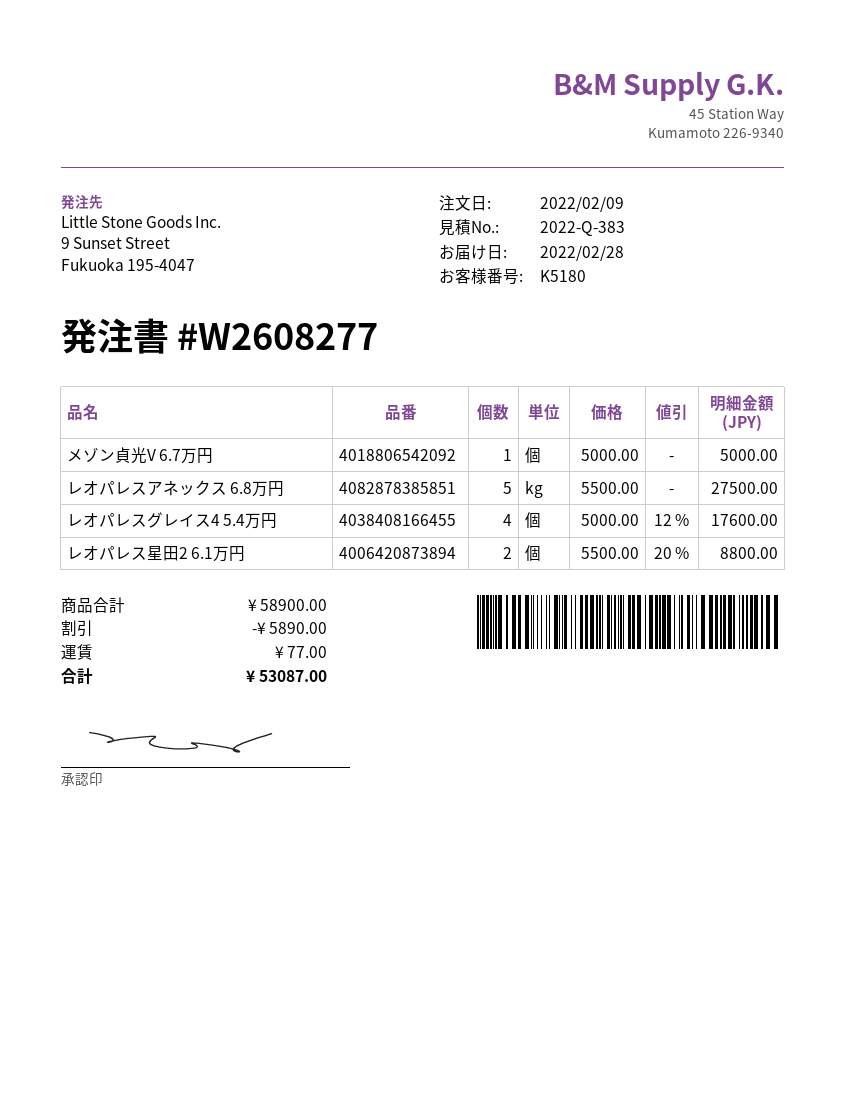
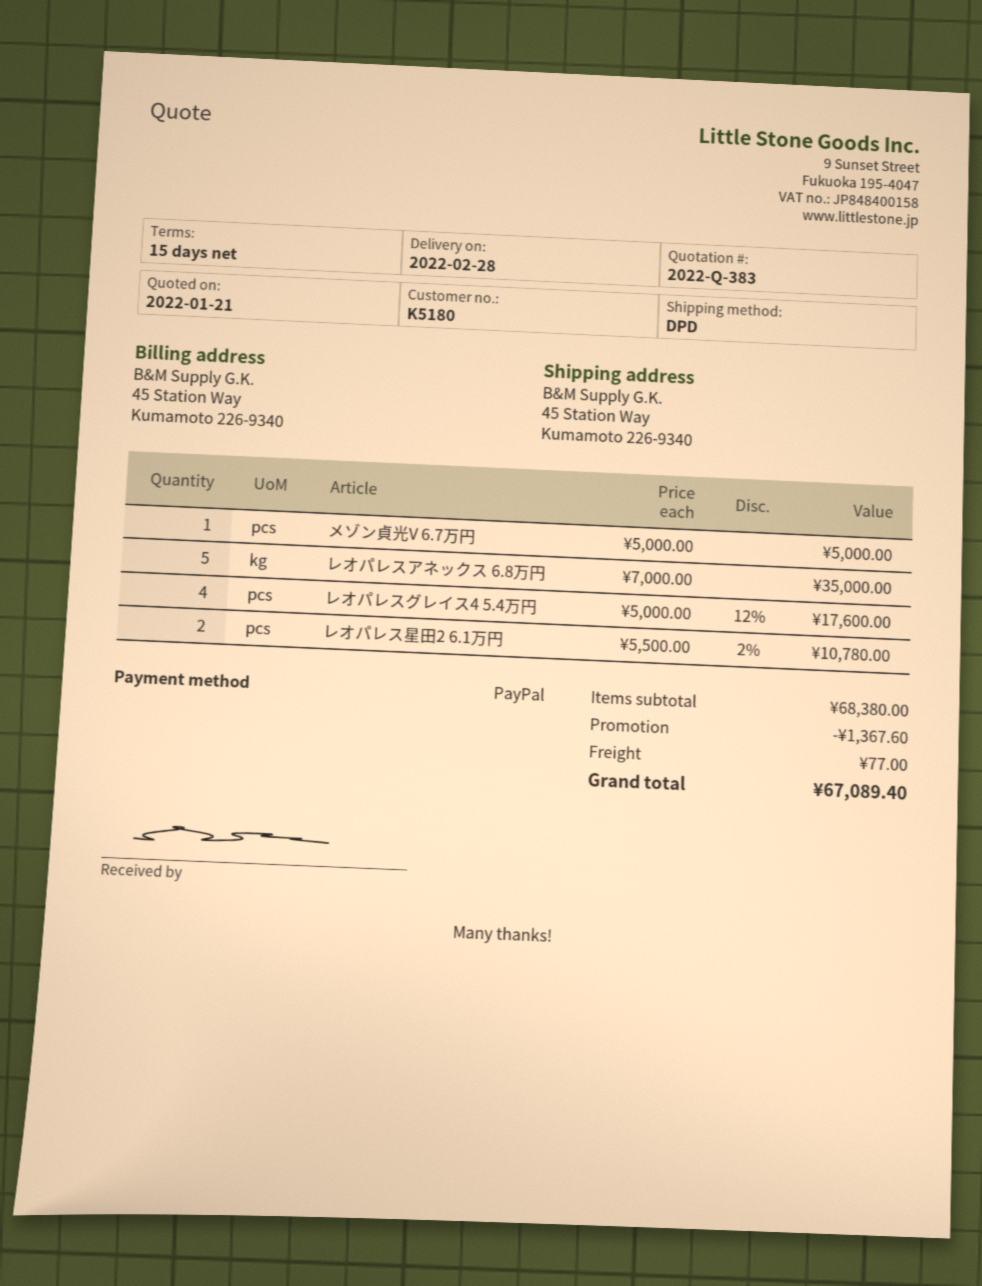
レオパレスアネックス 6.8万円: 5 x 5500.00 = 27500.00 -> 5 x 7000.00 = 35000.00
レオパレス星田2 6.1万円: 2 x 5500.00 - 20% = 8800.00 -> 2 x 5500.00 - 2% = 10780.00
subtotal: 58900.00 -> 68380.00
discount: 5890.00 -> 1367.60
total: 53087.00 -> 67089.40

